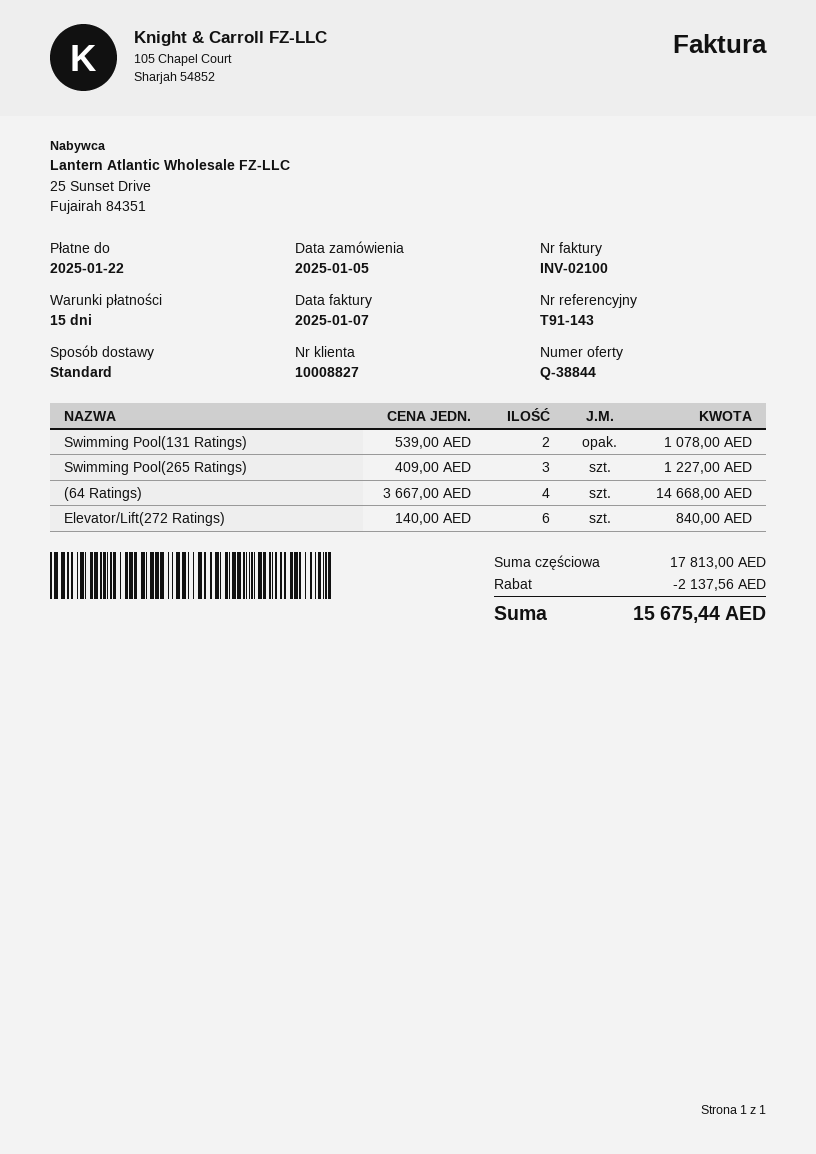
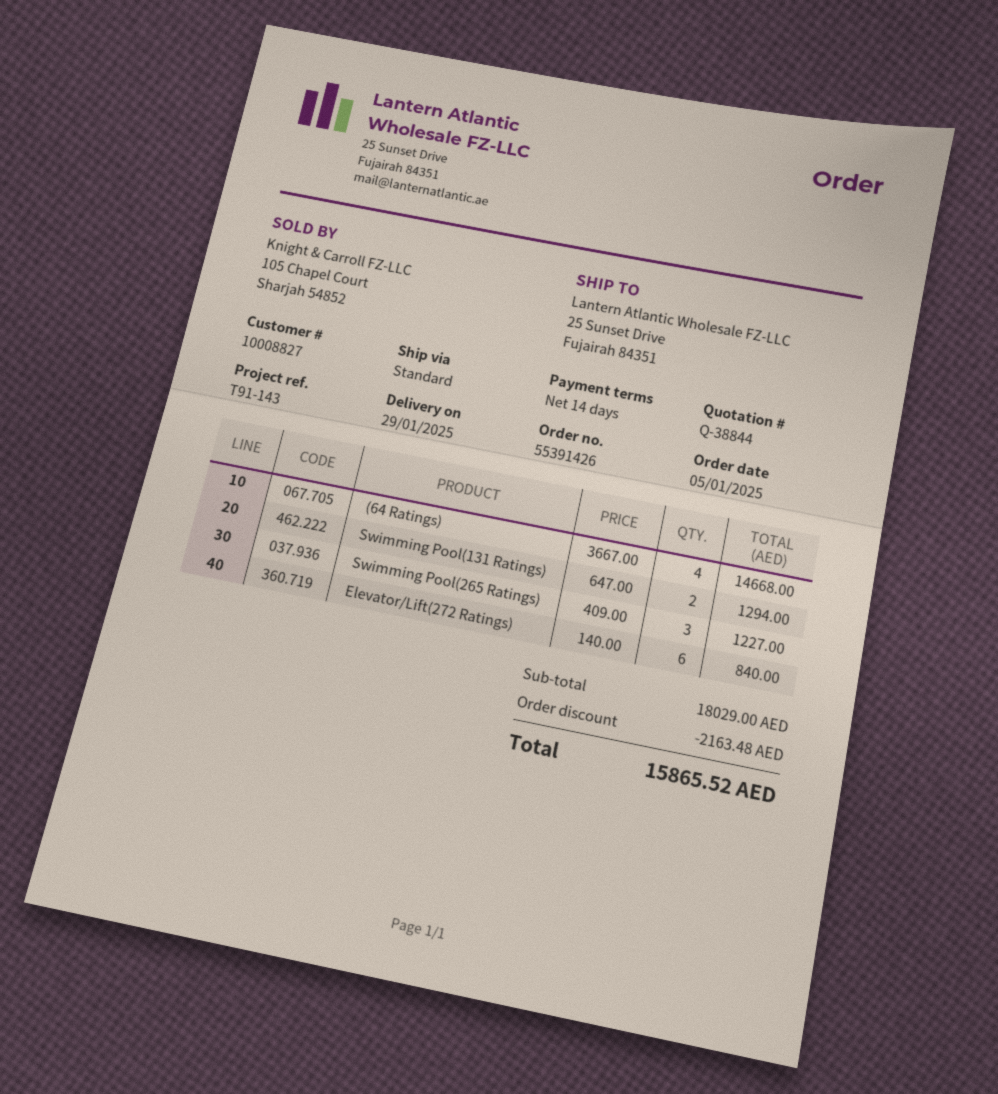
payment terms: 15 days -> 14 days
Swimming Pool(131 Ratings): 2 x 539.00 = 1078.00 -> 2 x 647.00 = 1294.00
subtotal: 17813.00 -> 18029.00
discount: 2137.56 -> 2163.48
total: 15675.44 -> 15865.52

